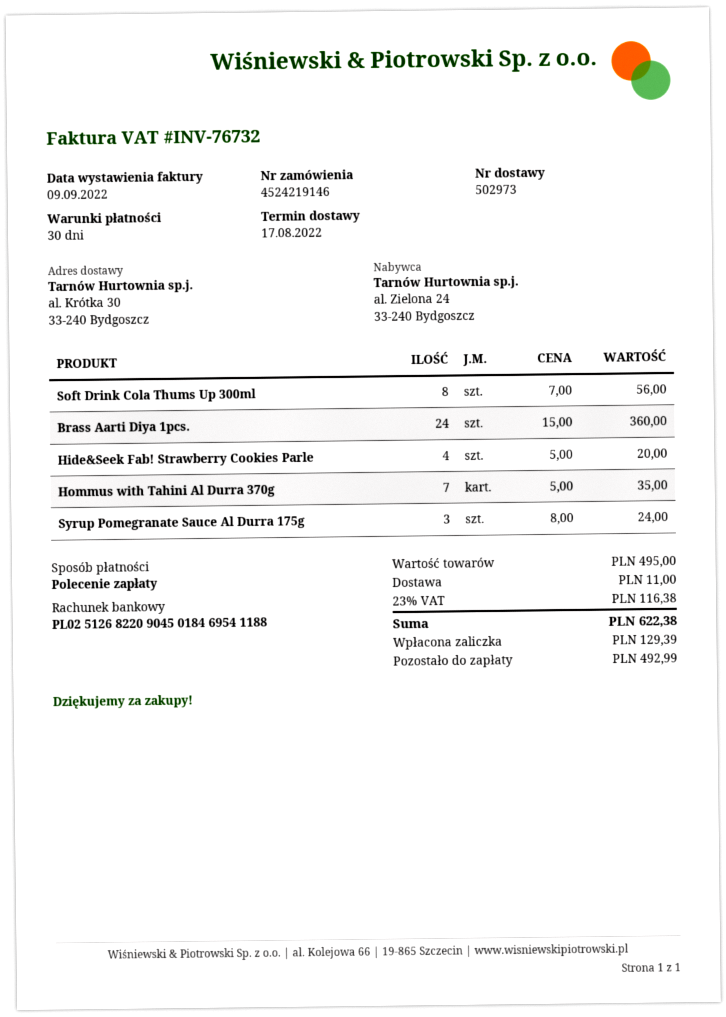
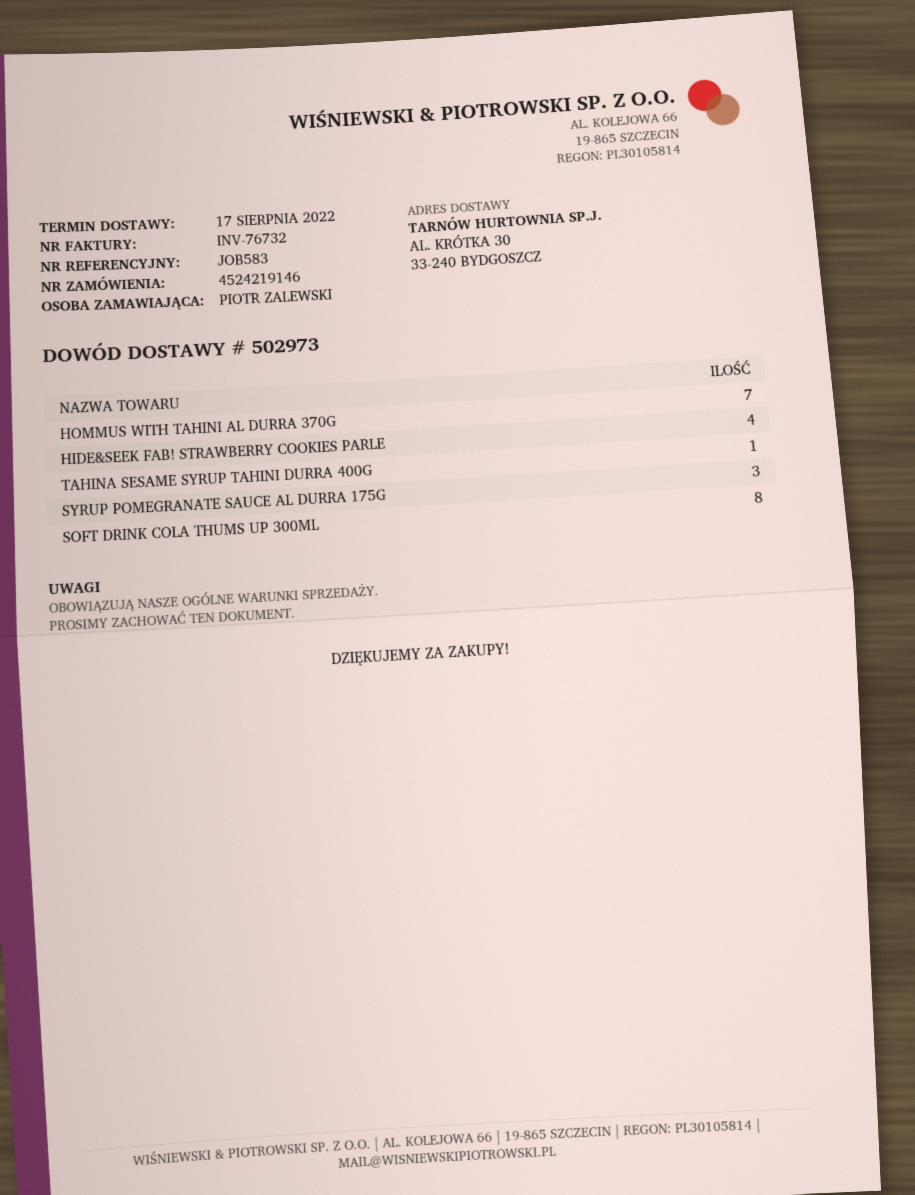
Brass Aarti Diya 1pcs.: 24 -> none
TAHINA SESAME SYRUP TAHINI DURRA 400G: none -> 1

